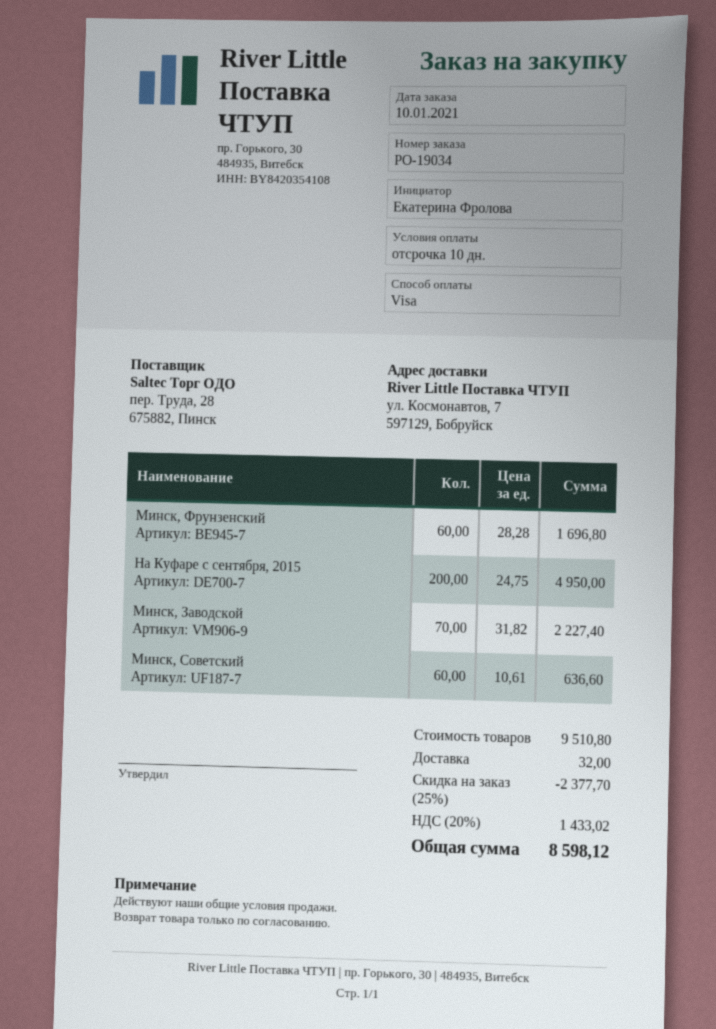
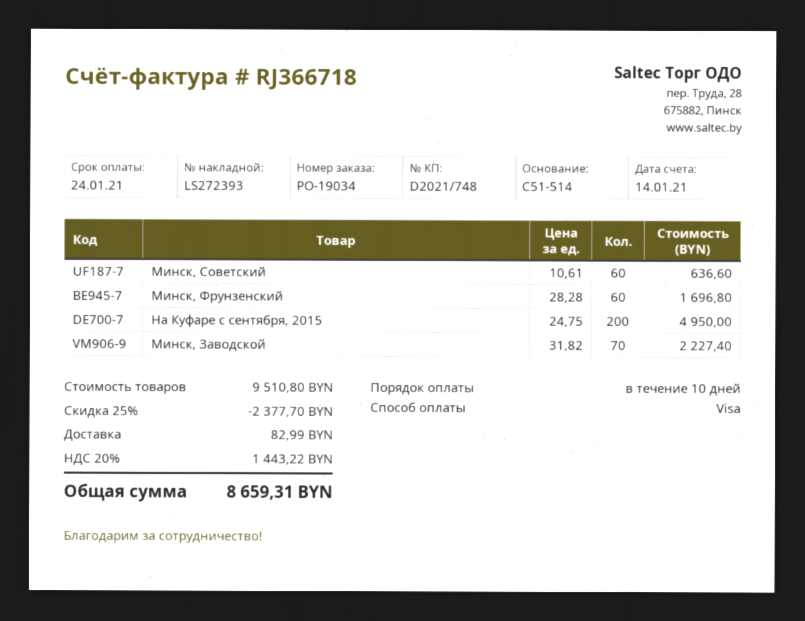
shipping: 32.00 -> 82.99
tax: 20% = 1433.02 -> 20% = 1443.22
total: 8598.12 -> 8659.31

